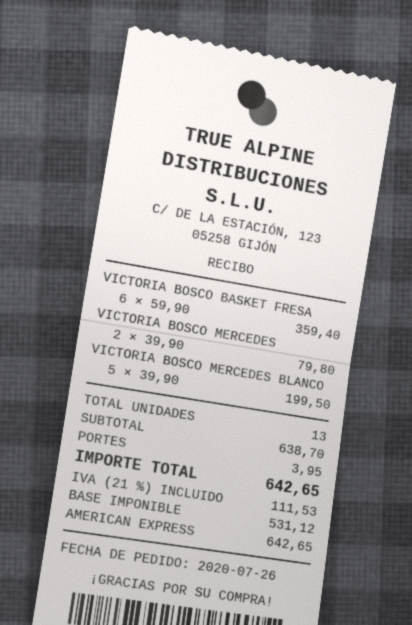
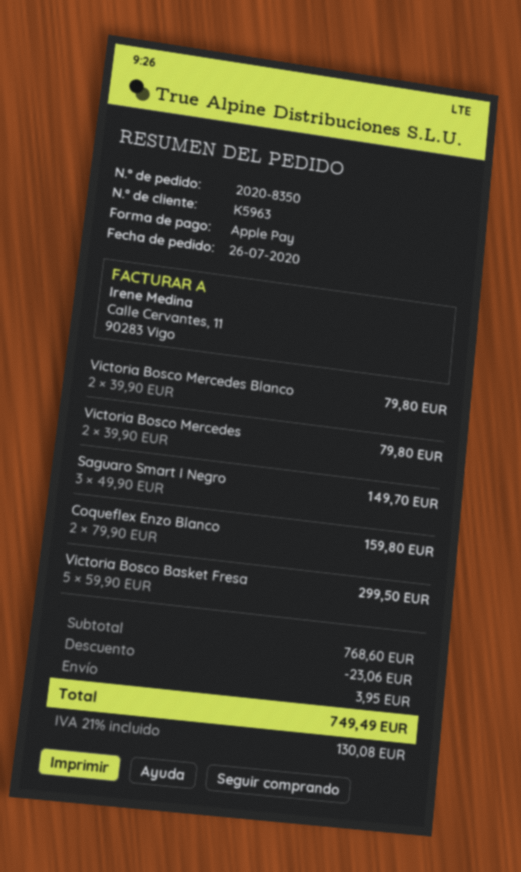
payment method: American Express -> Apple Pay
VICTORIA BOSCO BASKET FRESA: 6 x 59.90 = 359.40 -> 5 x 59.90 = 299.50
VICTORIA BOSCO MERCEDES BLANCO: 5 x 39.90 = 199.50 -> 2 x 39.90 = 79.80
Saguaro Smart I Negro: none -> 3 x 49.90 = 149.70
Coqueflex Enzo Blanco: none -> 2 x 79.90 = 159.80
subtotal: 638.70 -> 768.60
discount: none -> 23.06
tax: 21% = 111.53 -> 21% = 130.08
total: 642.65 -> 749.49

